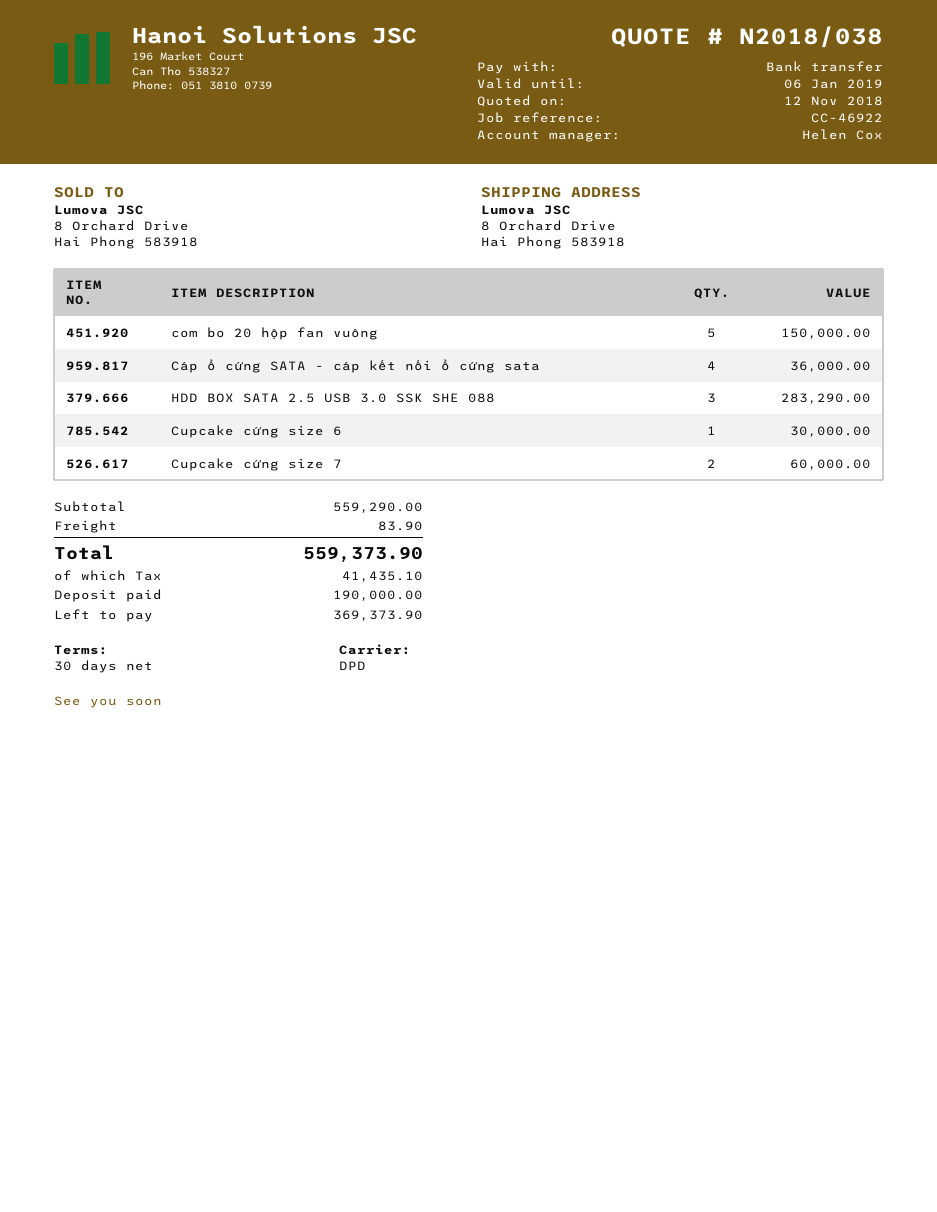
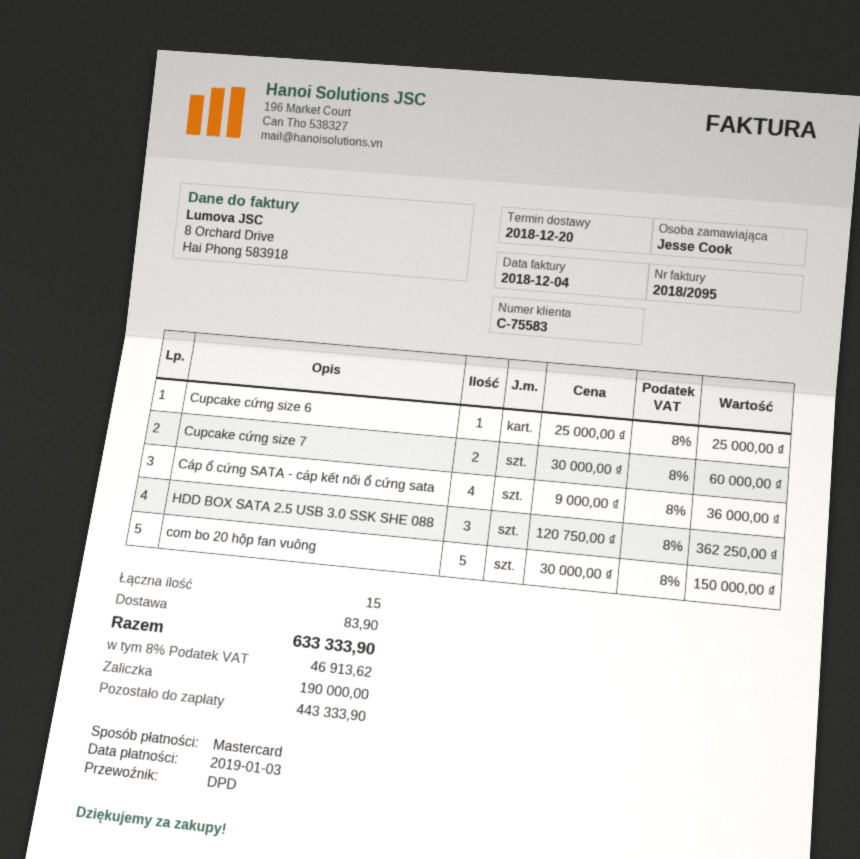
payment method: bank transfer -> Mastercard
HDD BOX SATA 2.5 USB 3.0 SSK SHE 088: 3 for 283290.00 -> 3 for 362250.00
Cupcake cứng size 6: 1 for 30000.00 -> 1 for 25000.00
tax: 41435.10 -> 46913.62
total: 559373.90 -> 633333.90
balance: 369373.90 -> 443333.90

